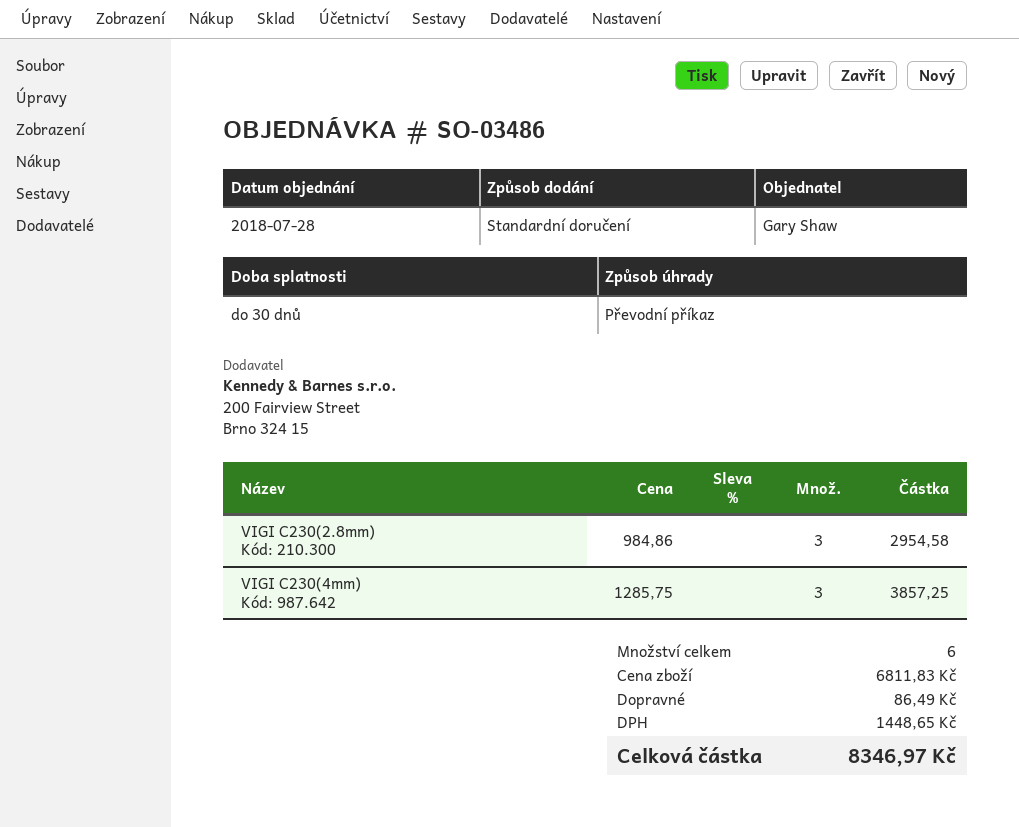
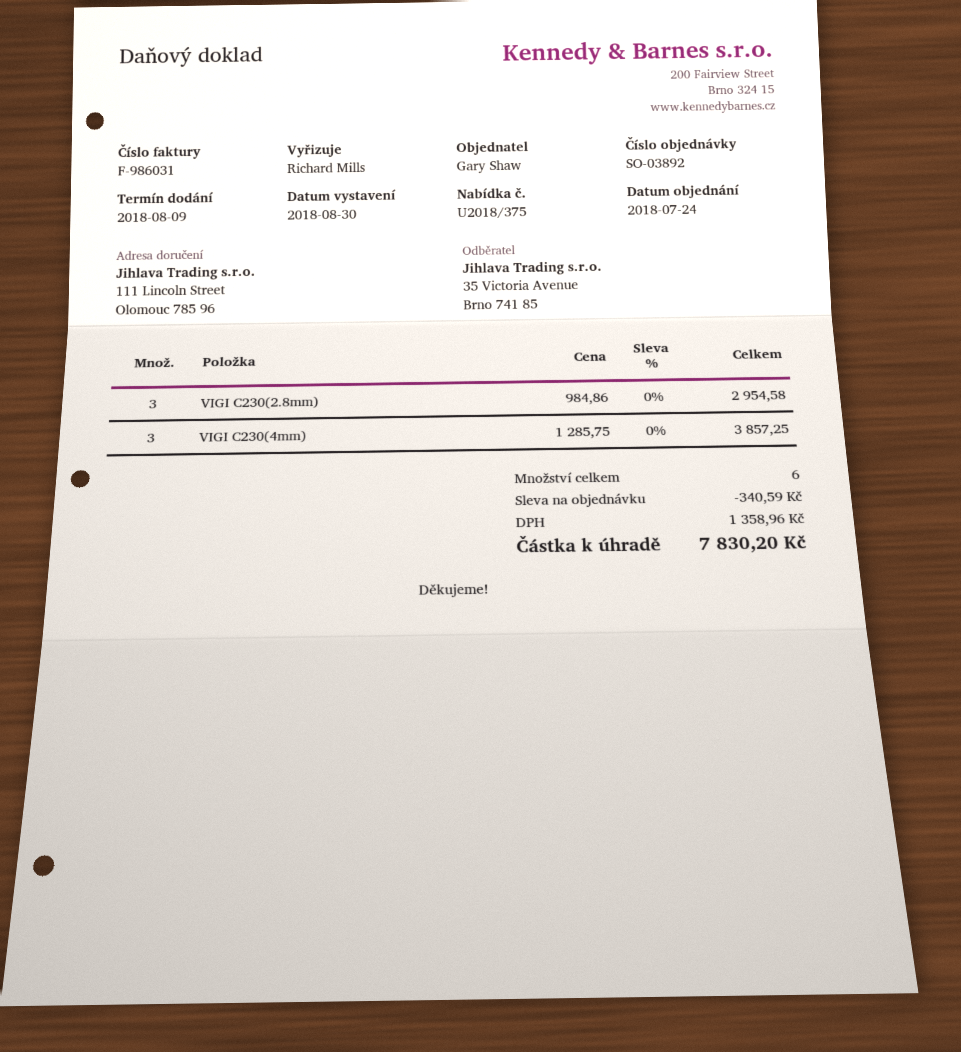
order number: SO-03486 -> SO-03892
order date: 2018-07-28 -> 2018-07-24
discount: none -> 340.59
shipping: 86.49 -> none
tax: 1448.65 -> 1358.96
total: 8346.97 -> 7830.20

